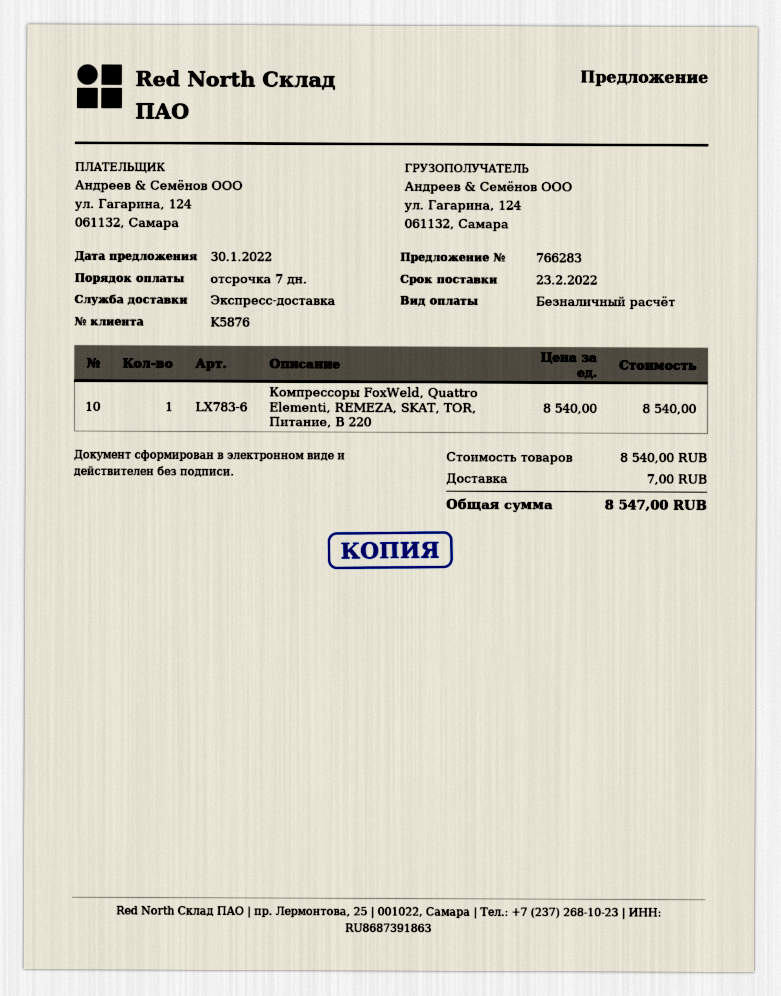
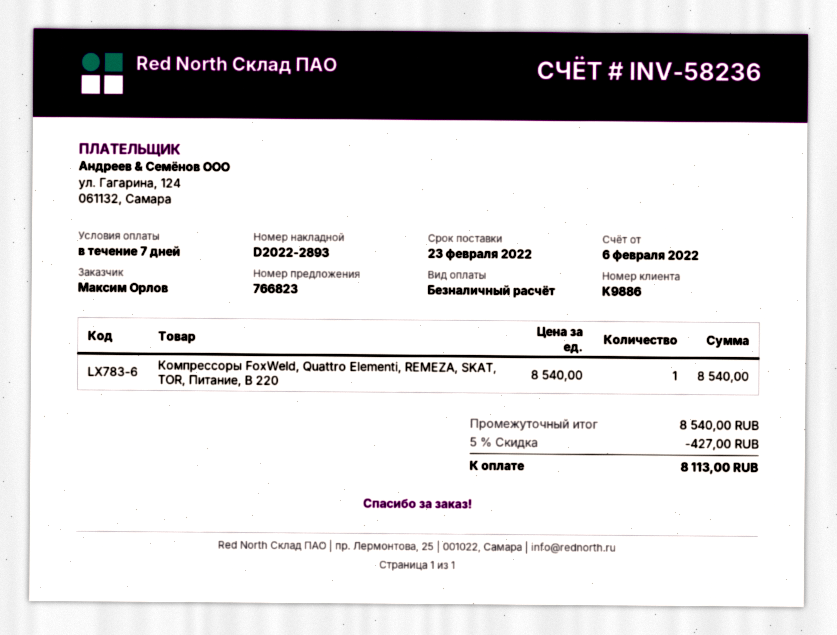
quote number: 766283 -> 766823
customer number: K5876 -> K9886
discount: none -> 5% = 427.00
shipping: 7.00 -> none
total: 8547.00 -> 8113.00

